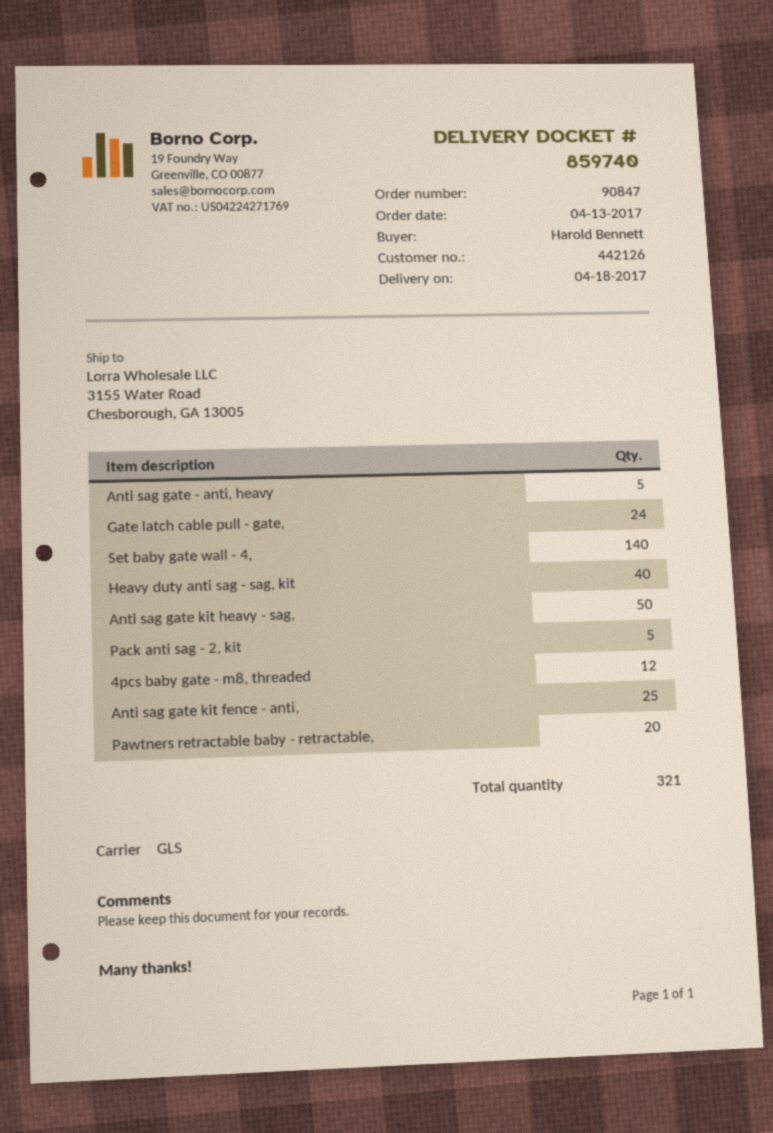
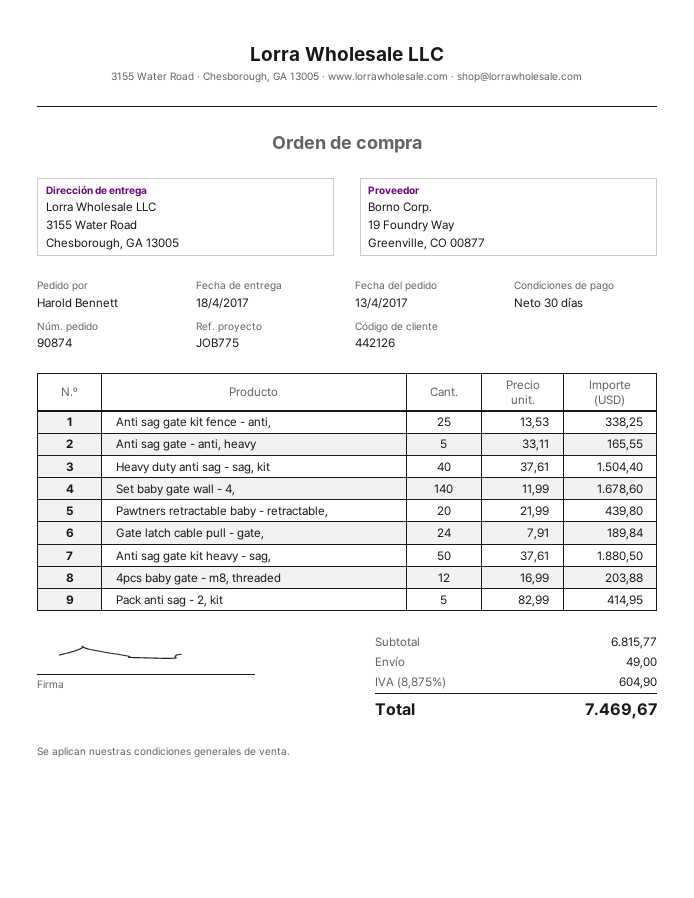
order number: 90847 -> 90874

